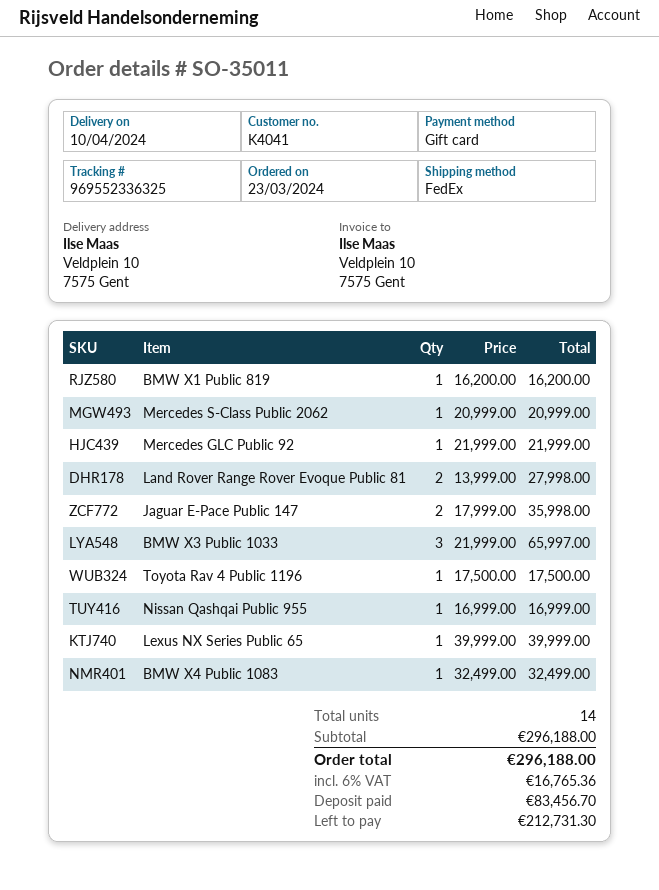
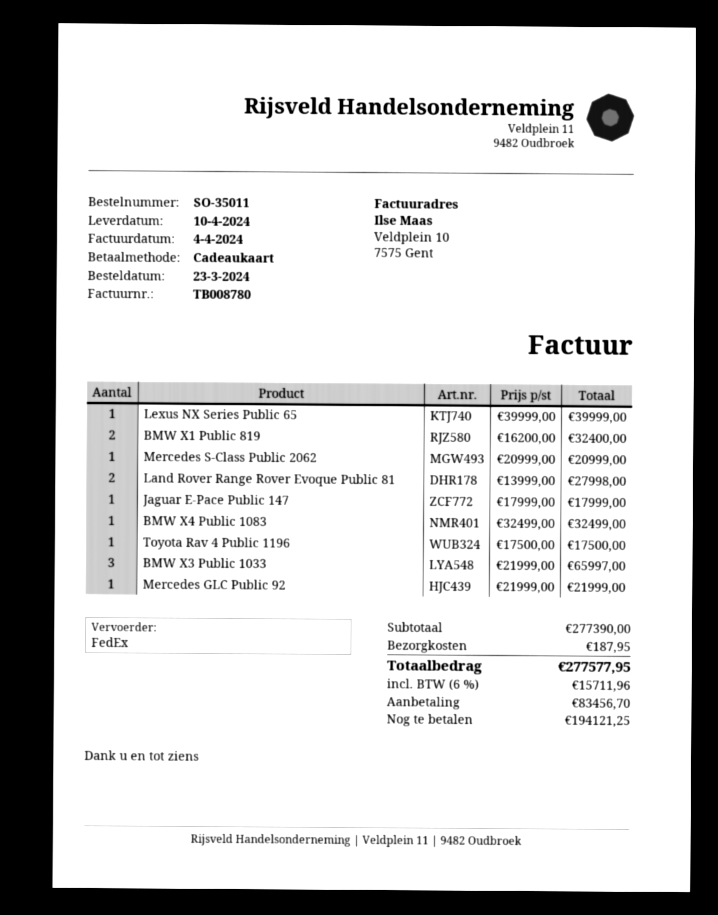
BMW X1 Public 819: 1 x 16200.00 = 16200.00 -> 2 x 16200.00 = 32400.00
Jaguar E-Pace Public 147: 2 x 17999.00 = 35998.00 -> 1 x 17999.00 = 17999.00
Nissan Qashqai Public 955: 1 x 16999.00 = 16999.00 -> none
subtotal: 296188.00 -> 277390.00
shipping: none -> 187.95
tax: 6% = 16765.36 -> 6% = 15711.96
total: 296188.00 -> 277577.95
balance: 212731.30 -> 194121.25

